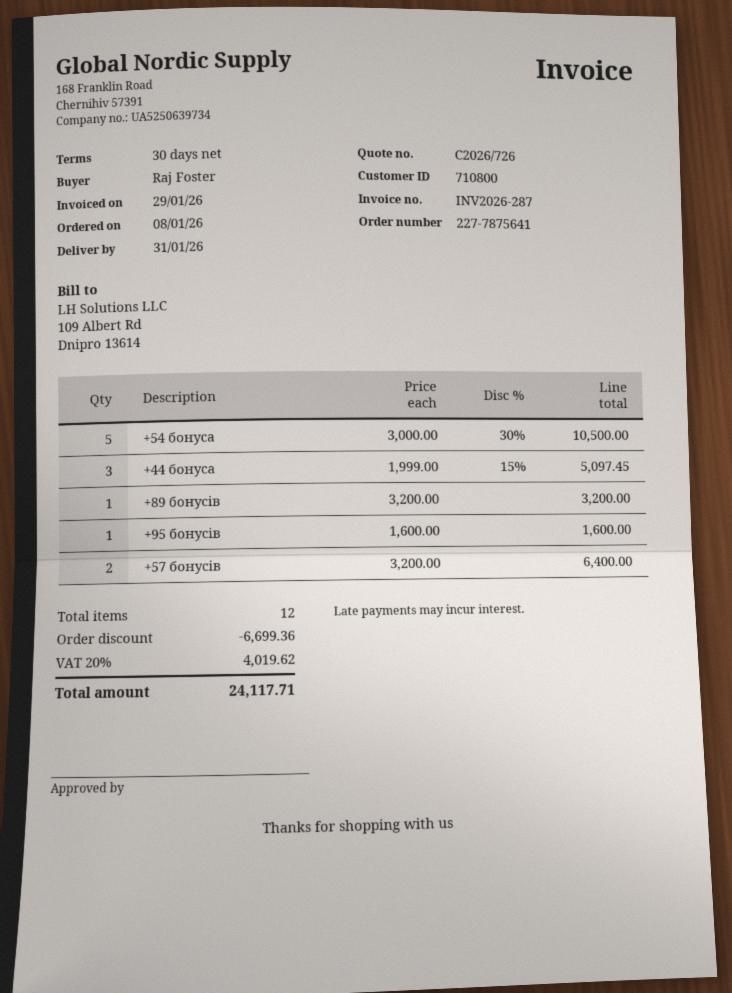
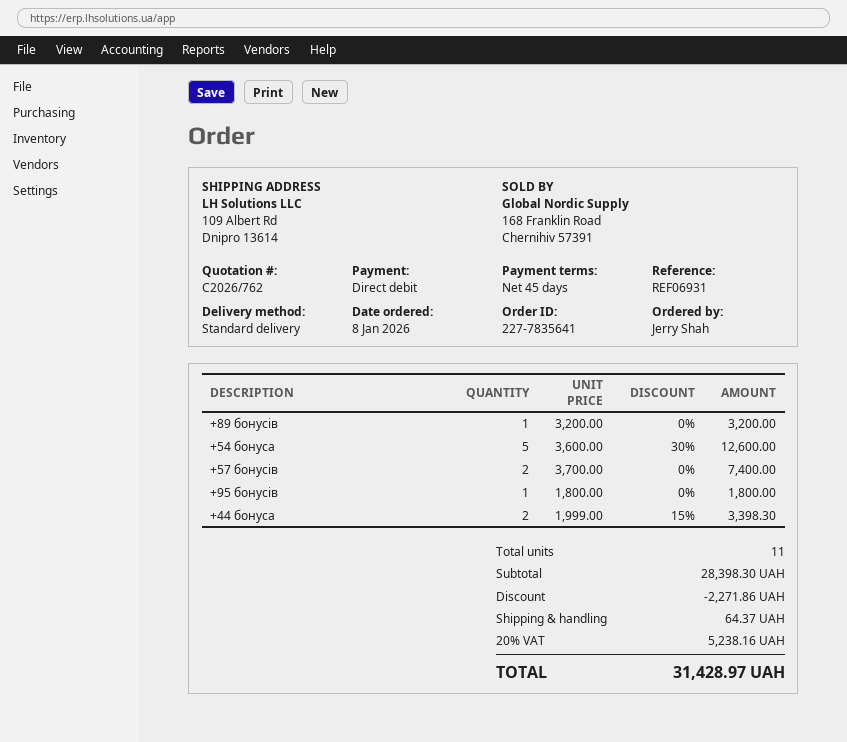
quote number: C2026/726 -> C2026/762
order number: 227-7875641 -> 227-7835641
payment terms: 30 days -> 45 days
ordered by: Raj Foster -> Jerry Shah
+54 бонуса: 5 x 3000.00 - 30% = 10500.00 -> 5 x 3600.00 - 30% = 12600.00
+44 бонуса: 3 x 1999.00 - 15% = 5097.45 -> 2 x 1999.00 - 15% = 3398.30
+95 бонусів: 1 x 1600.00 = 1600.00 -> 1 x 1800.00 = 1800.00
+57 бонусів: 2 x 3200.00 = 6400.00 -> 2 x 3700.00 = 7400.00
total quantity: 12 -> 11
discount: 6699.36 -> 2271.86
shipping: none -> 64.37
tax: 20% = 4019.62 -> 20% = 5238.16
total: 24117.71 -> 31428.97

